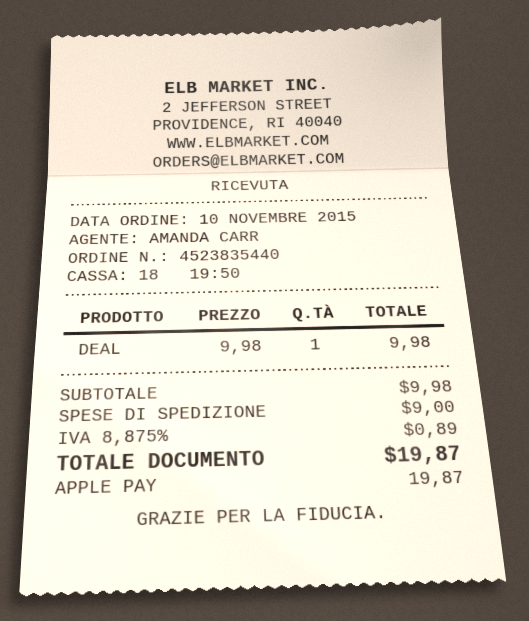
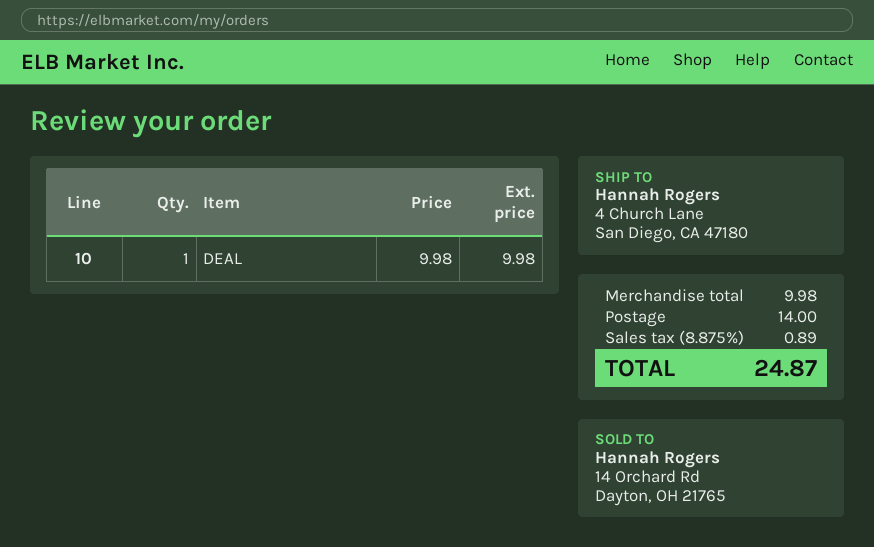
shipping: 9.00 -> 14.00
total: 19.87 -> 24.87

